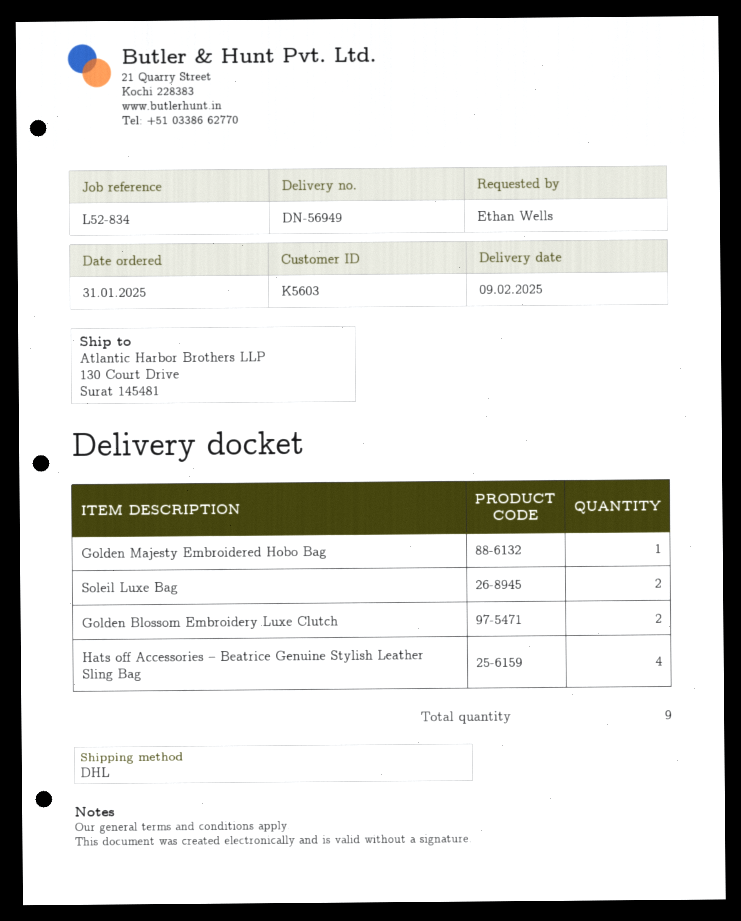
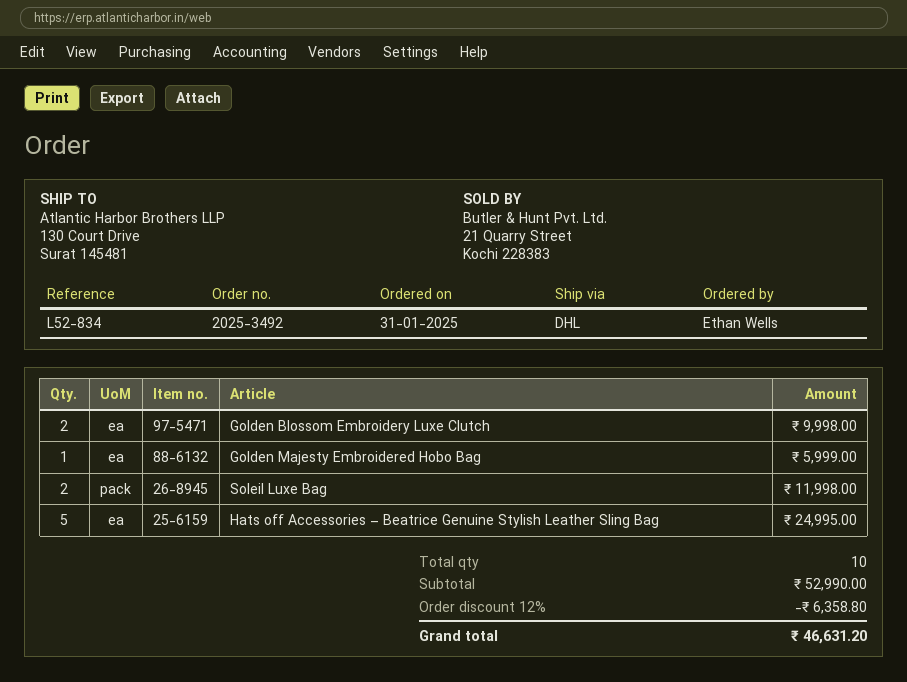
Hats off Accessories – Beatrice Genuine Stylish Leather Sling Bag: 4 -> 5
total quantity: 9 -> 10

